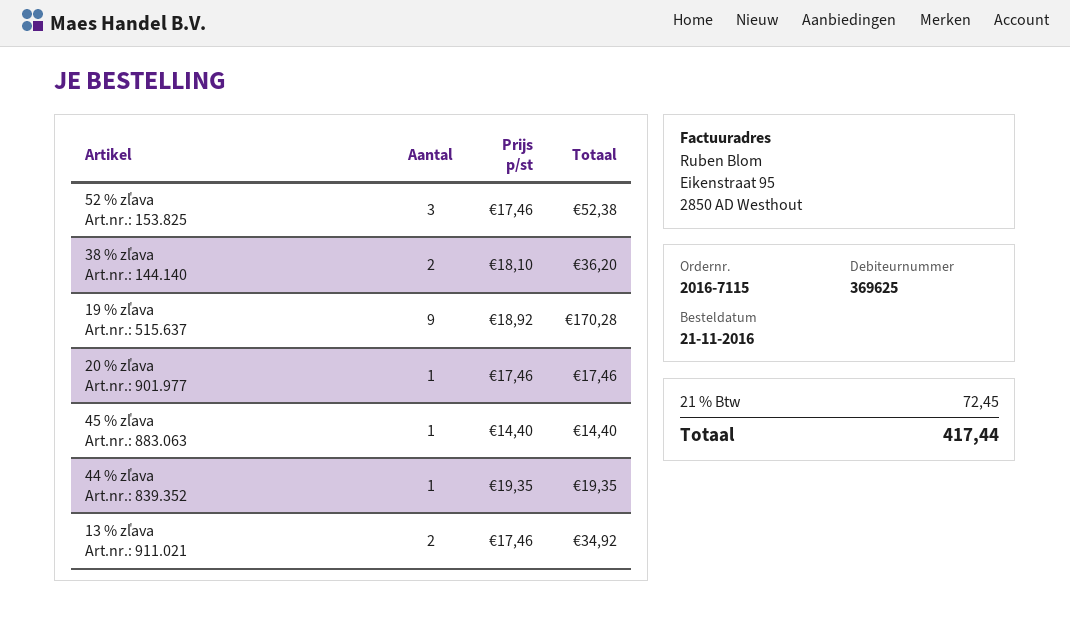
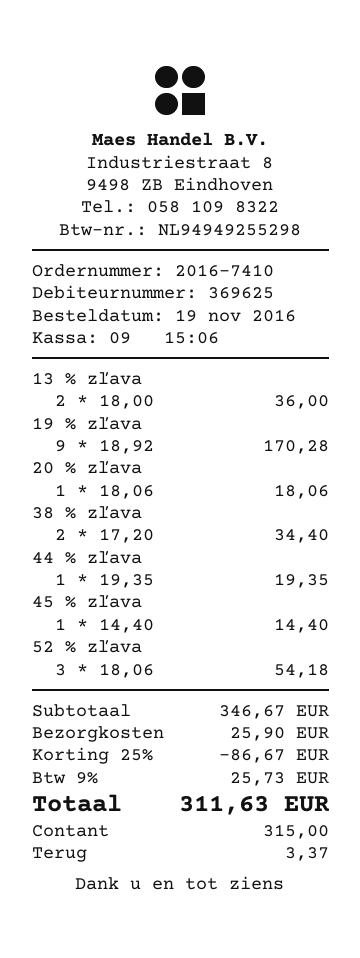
order number: 2016-7115 -> 2016-7410
order date: 2016-11-21 -> 2016-11-19
52 % zľava: 3 x 17.46 = 52.38 -> 3 x 18.06 = 54.18
38 % zľava: 2 x 18.10 = 36.20 -> 2 x 17.20 = 34.40
20 % zľava: 1 x 17.46 = 17.46 -> 1 x 18.06 = 18.06
13 % zľava: 2 x 17.46 = 34.92 -> 2 x 18.00 = 36.00
discount: none -> 25% = 86.67
shipping: none -> 25.90
tax: 21% = 72.45 -> 9% = 25.73
total: 417.44 -> 311.63

